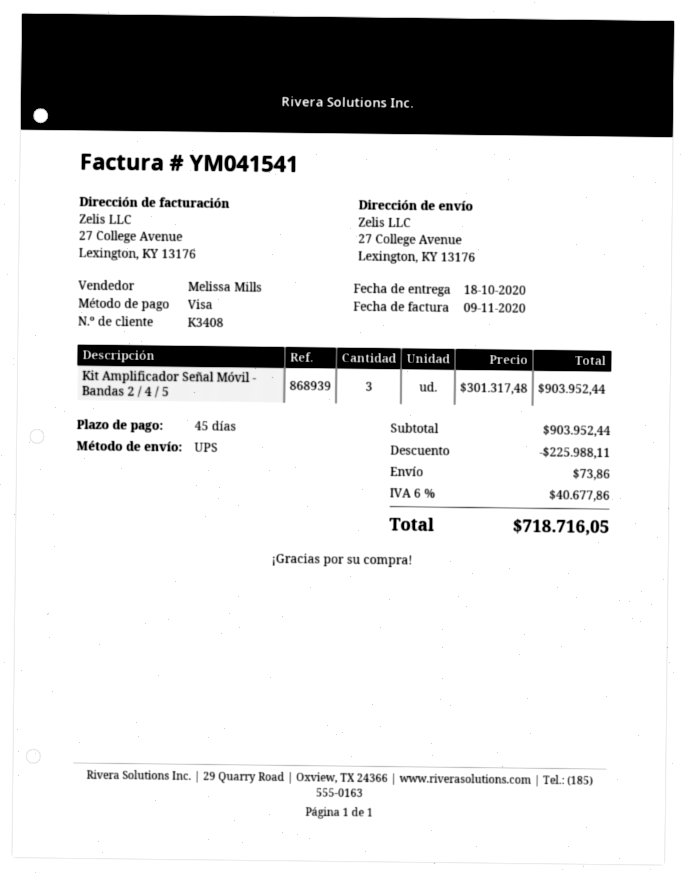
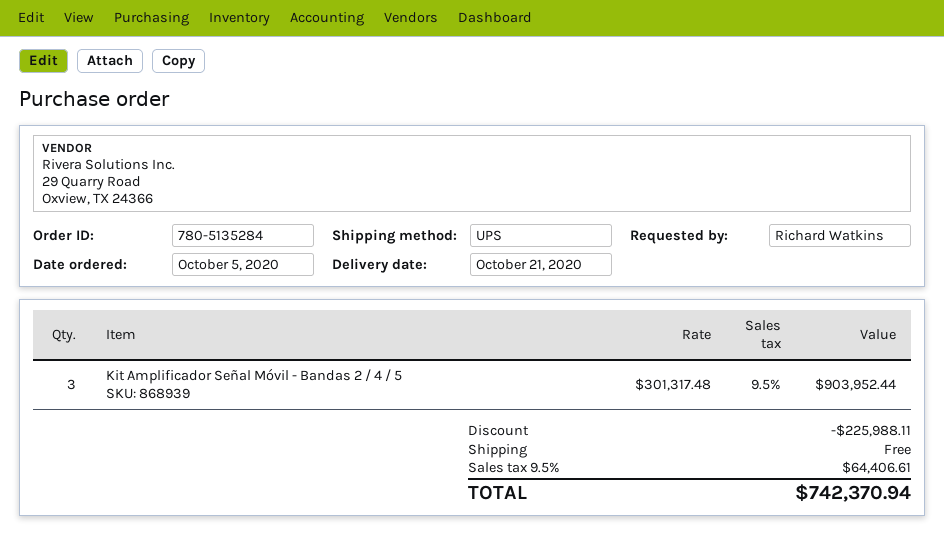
delivery date: 2020-10-18 -> 2020-10-21
shipping: 73.86 -> 0.00
tax: 6% = 40677.86 -> 9.5% = 64406.61
total: 718716.05 -> 742370.94

